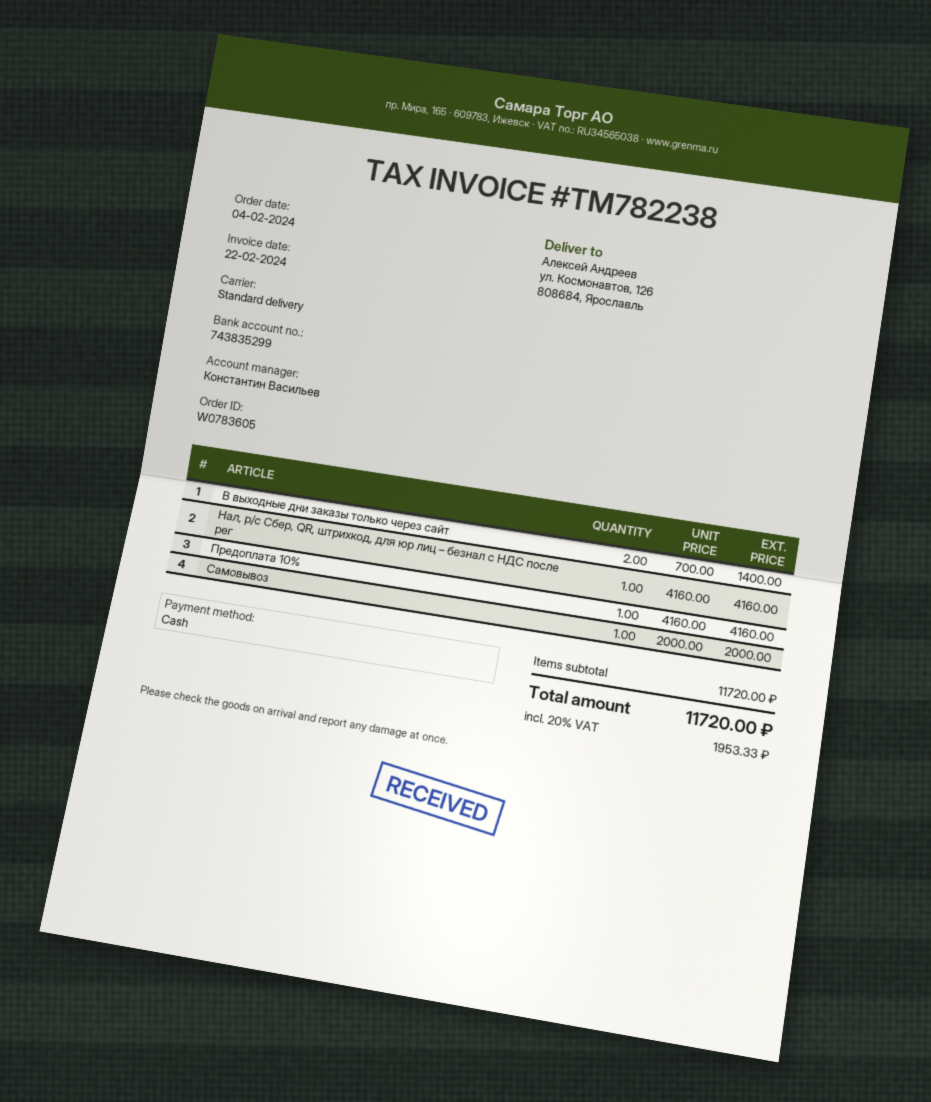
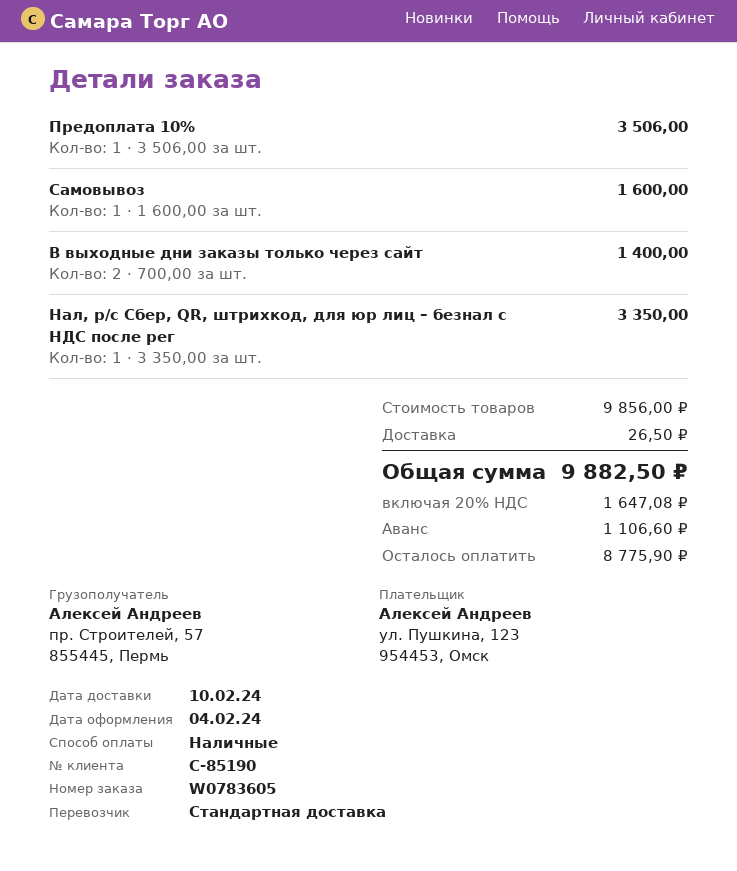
ship to: ул. Космонавтов, 126, 808684, Ярославль -> пр. Строителей, 57, 855445, Пермь
Нал, р/с Сбер, QR, штрихкод, для юр лиц – безнал с НДС после рег: 1 x 4160.00 = 4160.00 -> 1 x 3350.00 = 3350.00
Предоплата 10%: 1 x 4160.00 = 4160.00 -> 1 x 3506.00 = 3506.00
Самовывоз: 1 x 2000.00 = 2000.00 -> 1 x 1600.00 = 1600.00
subtotal: 11720.00 -> 9856.00
shipping: none -> 26.50
tax: 20% = 1953.33 -> 20% = 1647.08
total: 11720.00 -> 9882.50

